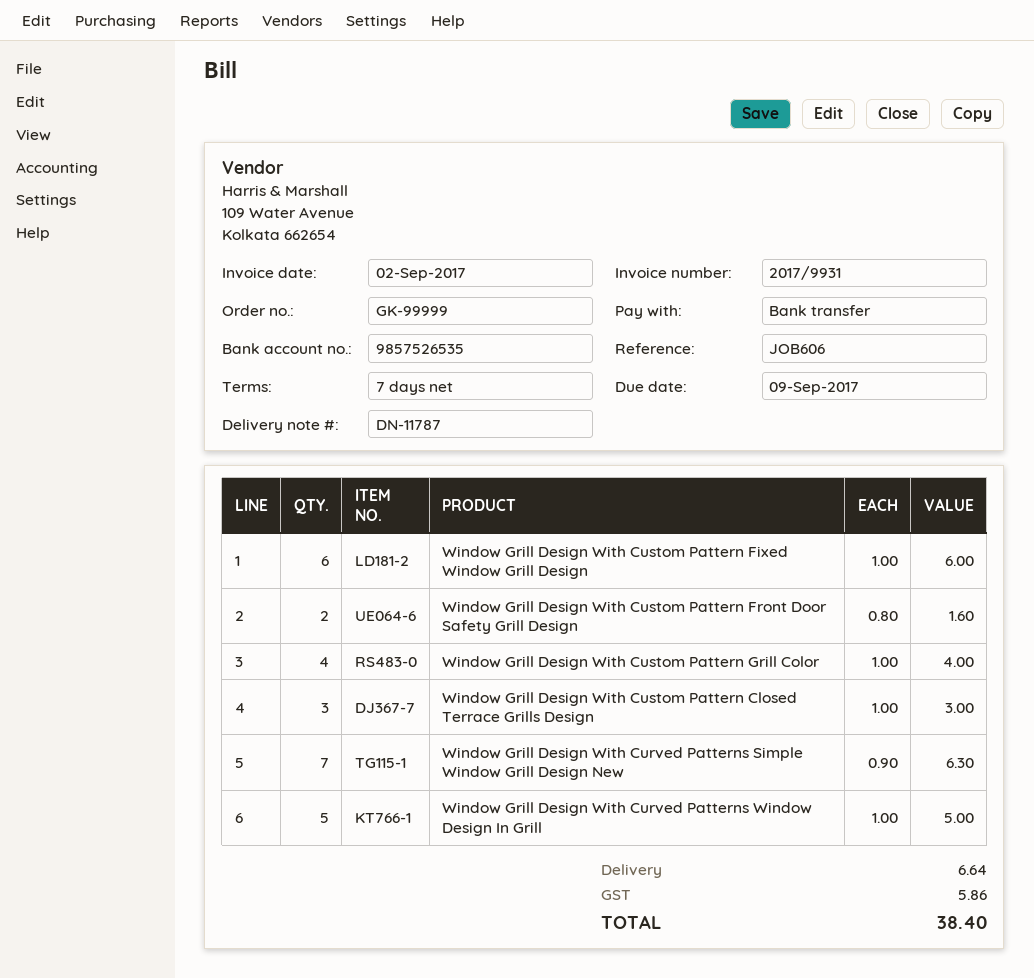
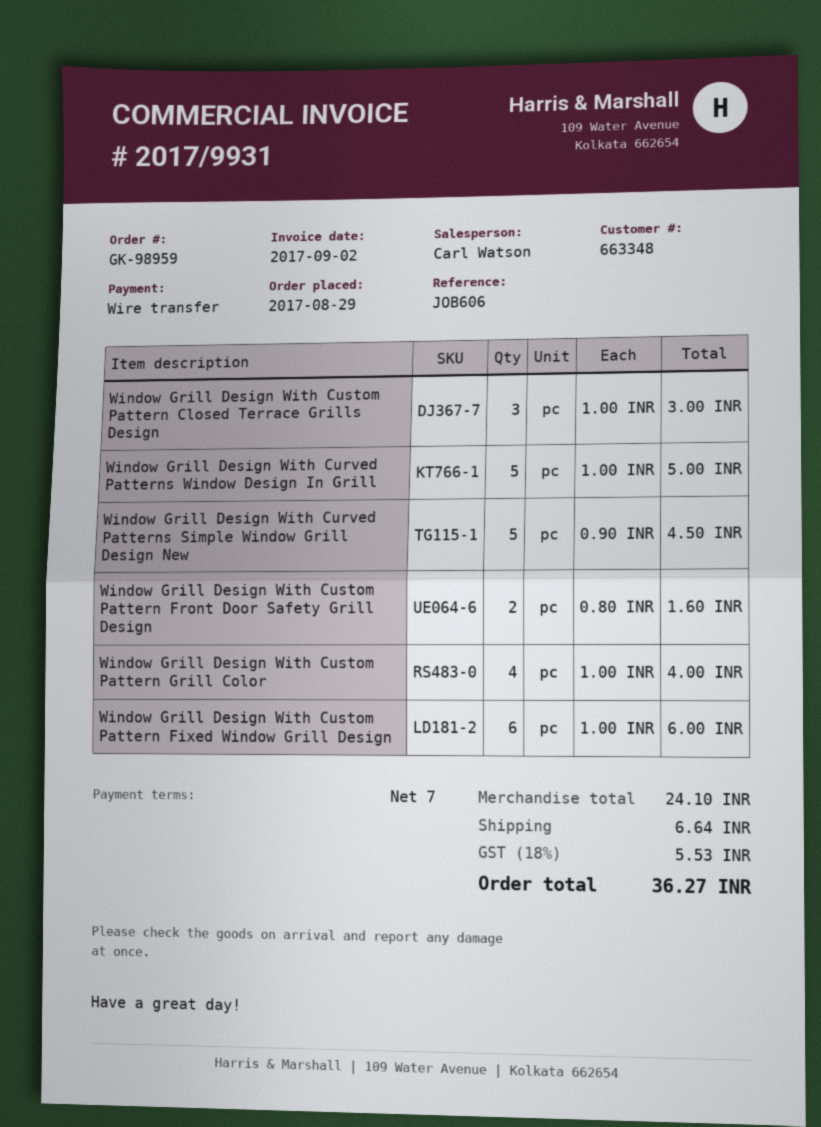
order number: GK-99999 -> GK-98959
Window Grill Design With Curved Patterns Simple Window Grill Design New: 7 x 0.90 = 6.30 -> 5 x 0.90 = 4.50
tax: 5.86 -> 5.53
total: 38.40 -> 36.27

